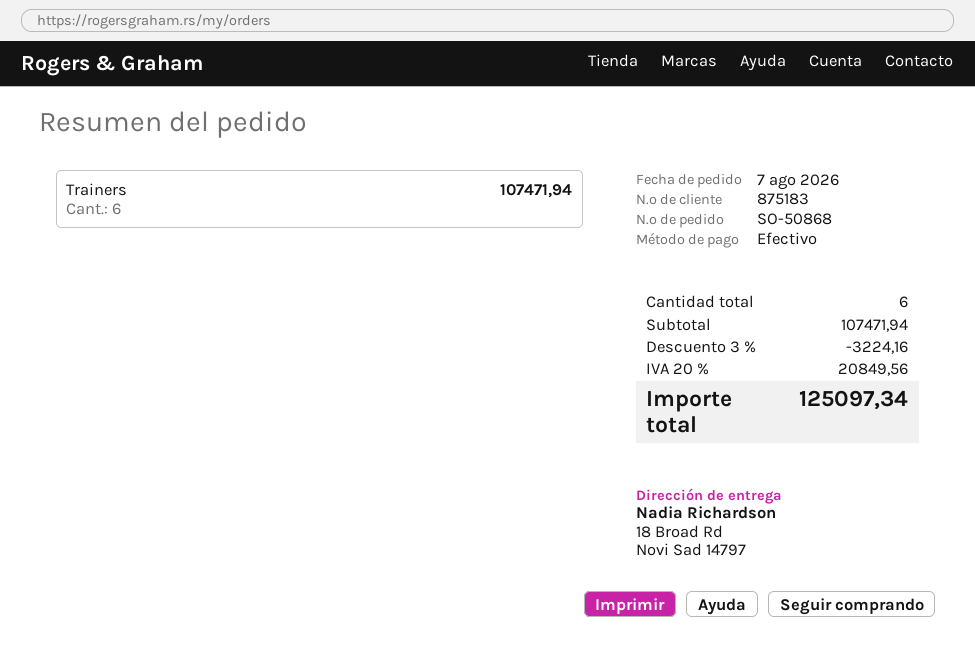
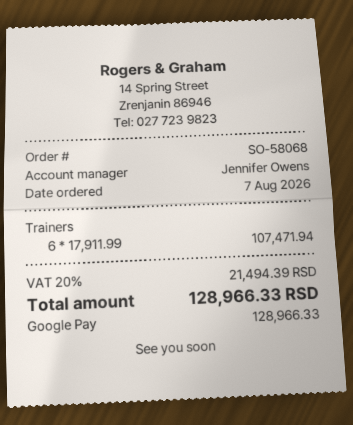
order number: SO-50868 -> SO-58068
payment method: cash -> Google Pay
discount: 3% = 3224.16 -> none
tax: 20% = 20849.56 -> 20% = 21494.39
total: 125097.34 -> 128966.33

